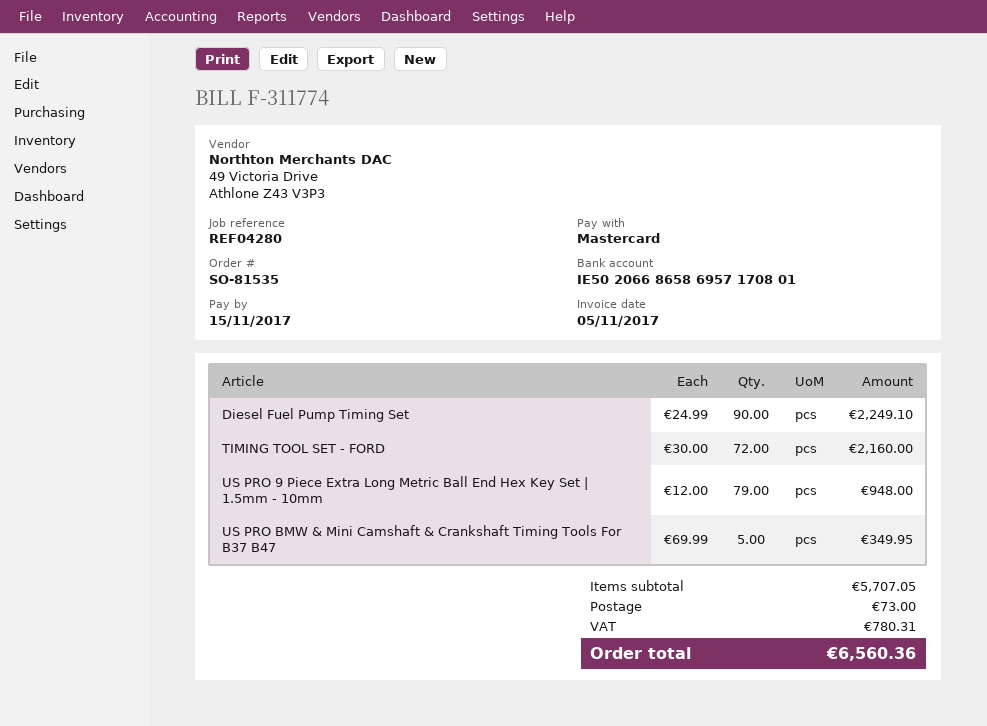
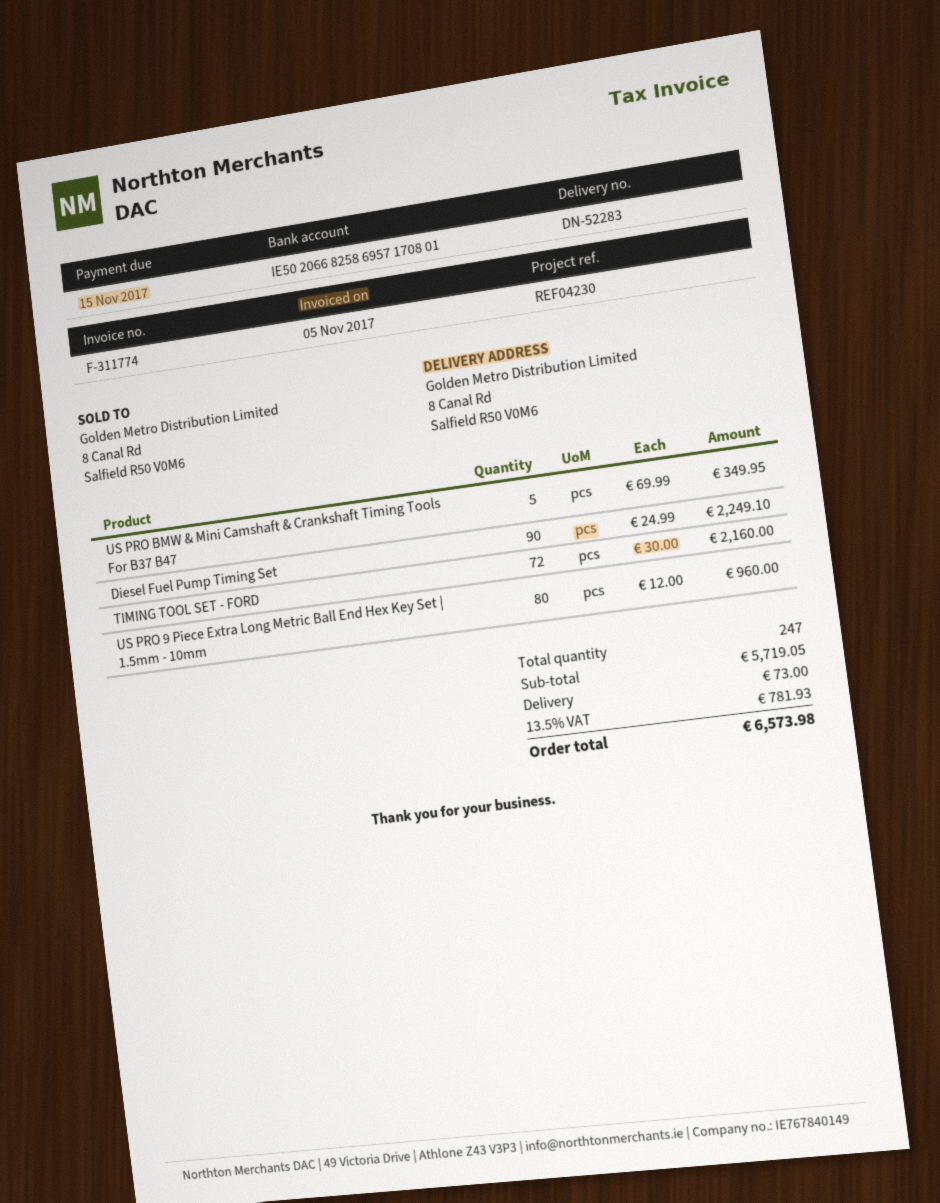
reference: REF04280 -> REF04230
bank account: IE50206686586957170801 -> IE50206682586957170801
US PRO 9 Piece Extra Long Metric Ball End Hex Key Set | 1.5mm - 10mm: 79 x 12.00 = 948.00 -> 80 x 12.00 = 960.00
subtotal: 5707.05 -> 5719.05
tax: 780.31 -> 781.93
total: 6560.36 -> 6573.98

